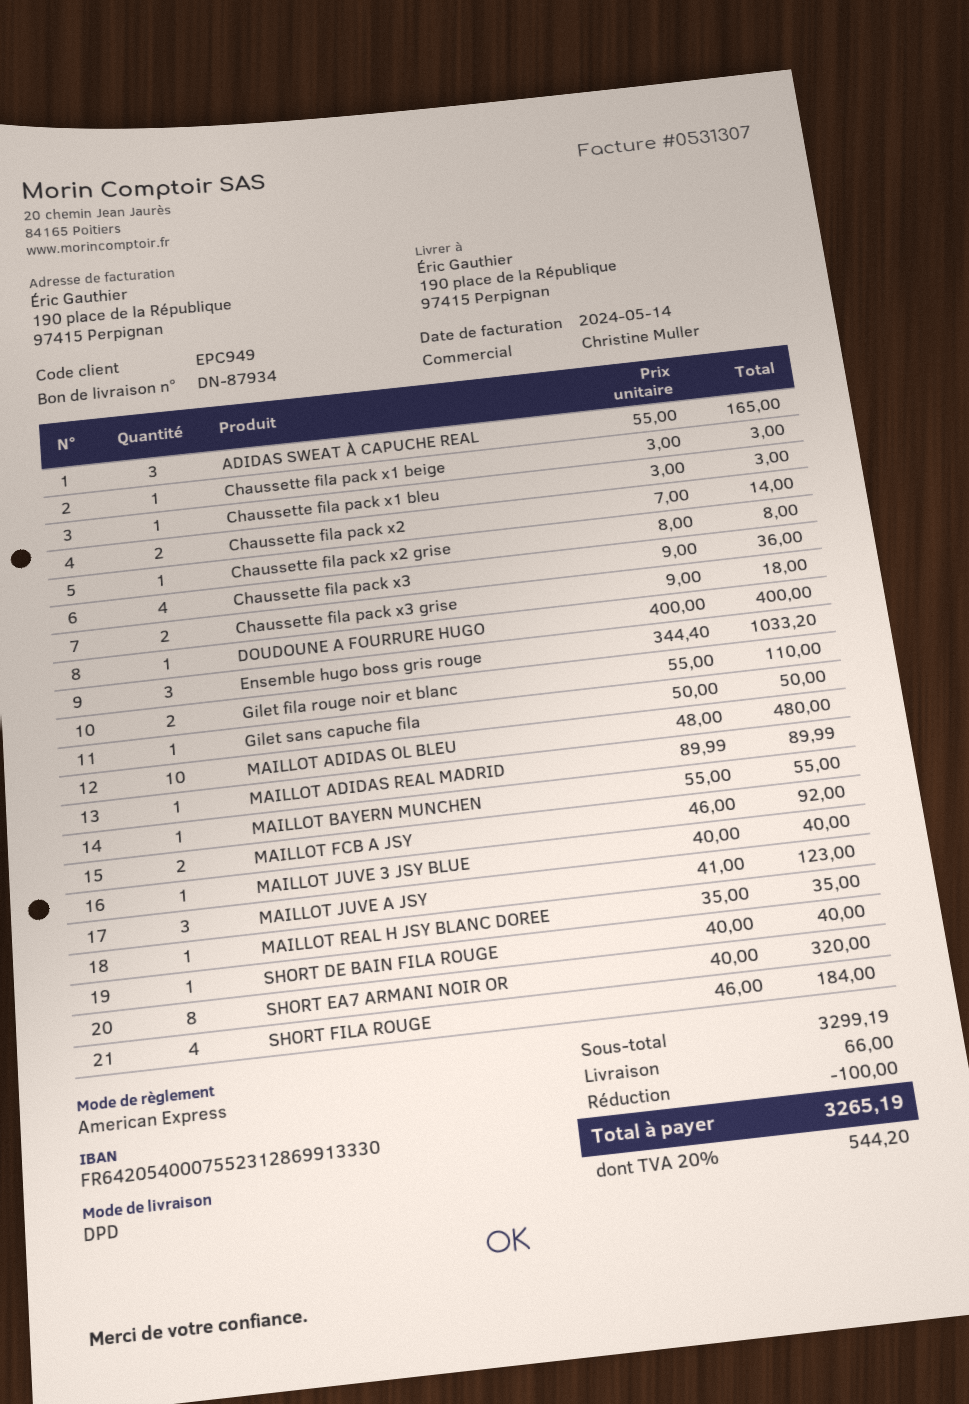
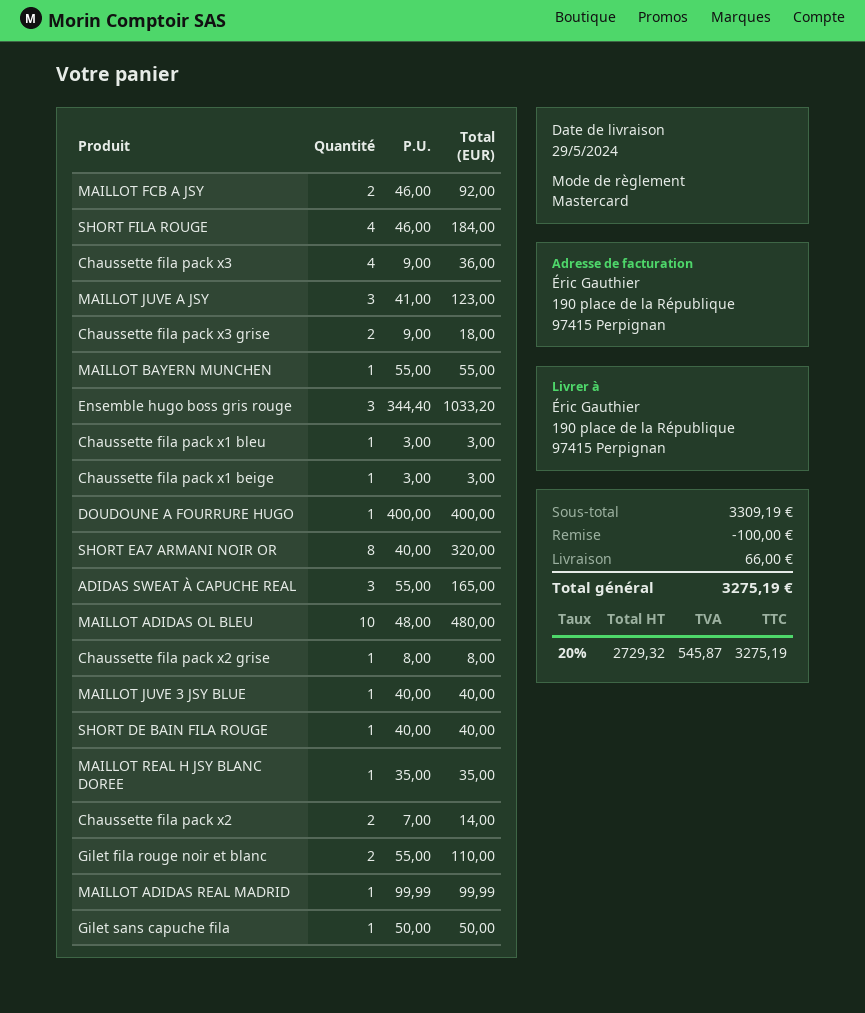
payment method: American Express -> Mastercard
MAILLOT ADIDAS REAL MADRID: 1 x 89.99 = 89.99 -> 1 x 99.99 = 99.99
subtotal: 3299.19 -> 3309.19
tax: 20% = 544.20 -> 20% = 545.87
total: 3265.19 -> 3275.19

